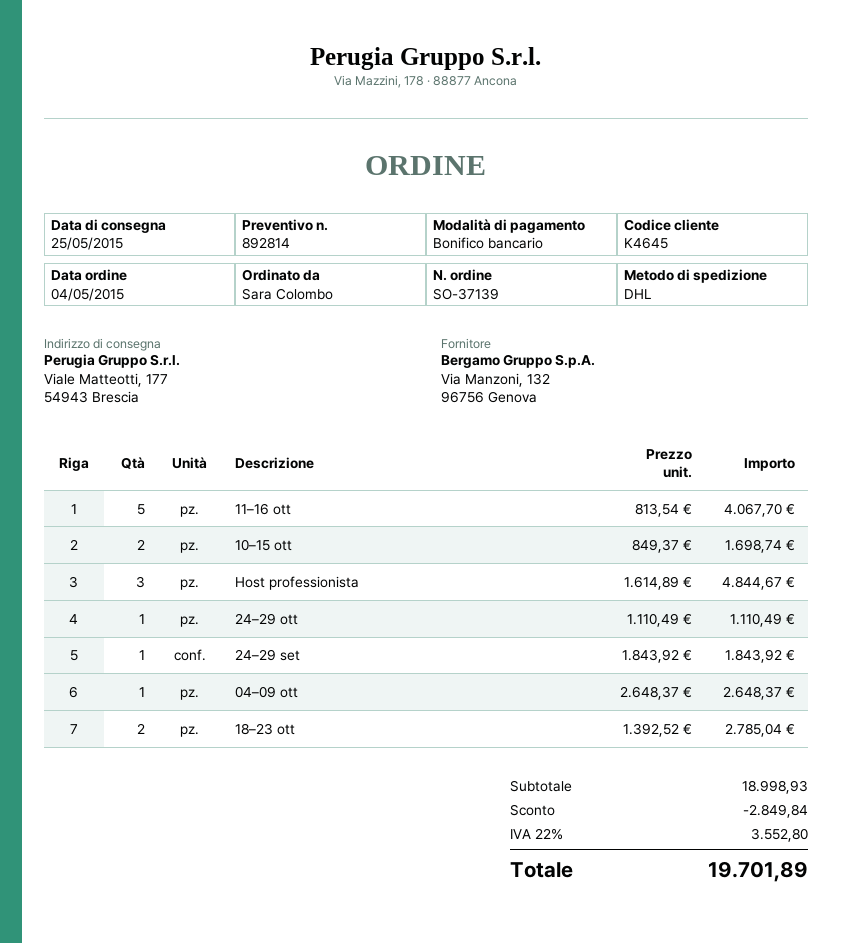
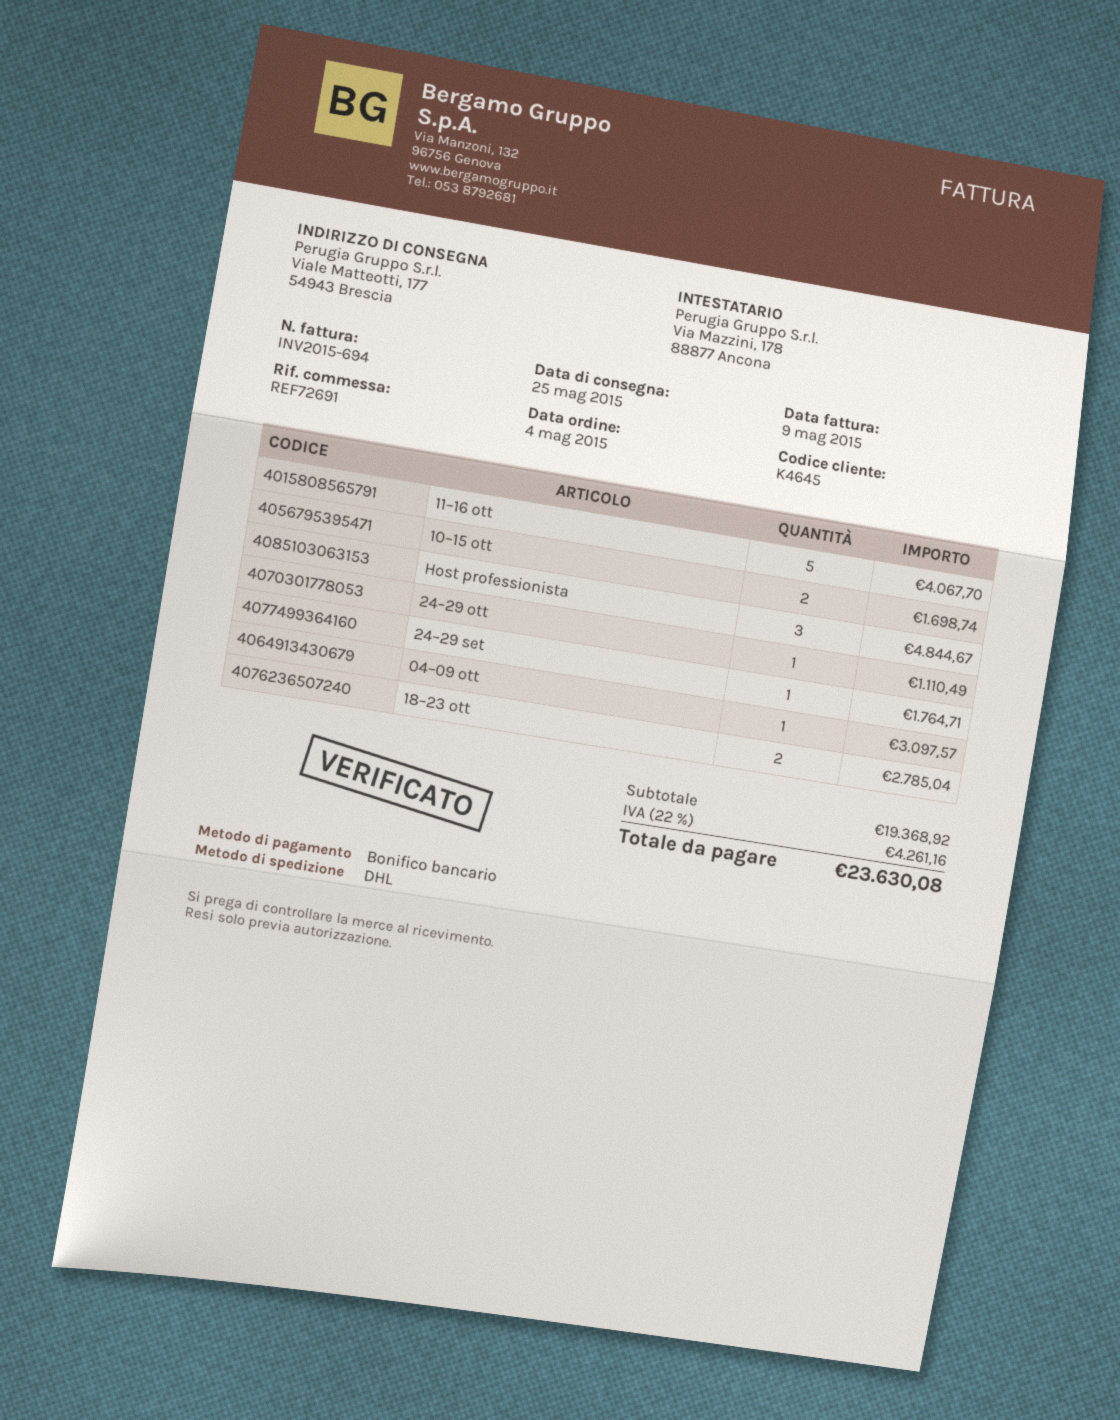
24–29 set: 1 for 1843.92 -> 1 for 1764.71
04–09 ott: 1 for 2648.37 -> 1 for 3097.57
subtotal: 18998.93 -> 19368.92
discount: 2849.84 -> none
tax: 22% = 3552.80 -> 22% = 4261.16
total: 19701.89 -> 23630.08

